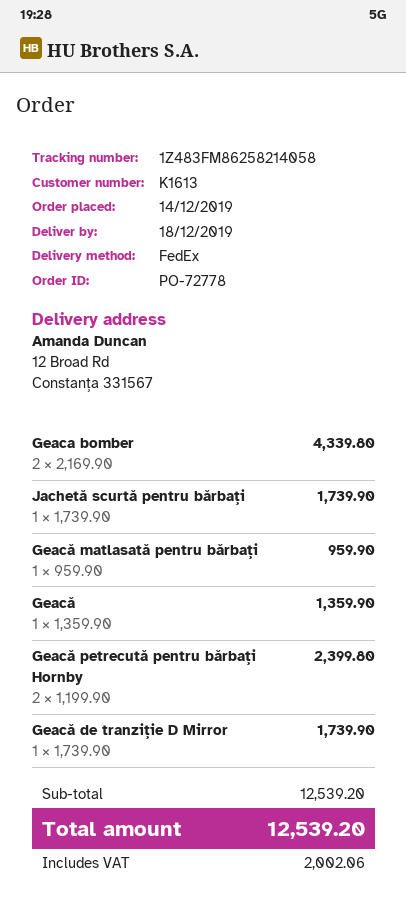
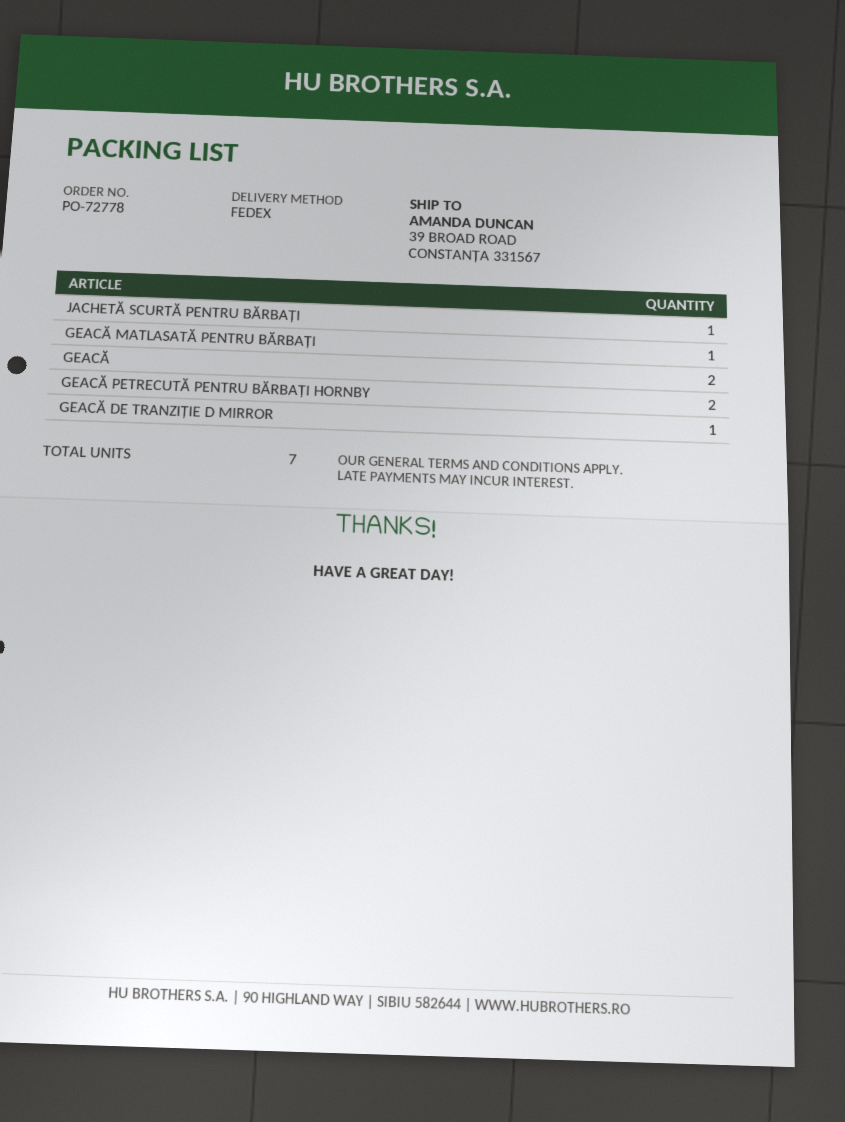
ship to: 12 Broad Rd, Constanța 331567 -> 39 BROAD ROAD, CONSTANȚA 331567
Geaca bomber: 2 -> none
Geacă: 1 -> 2

